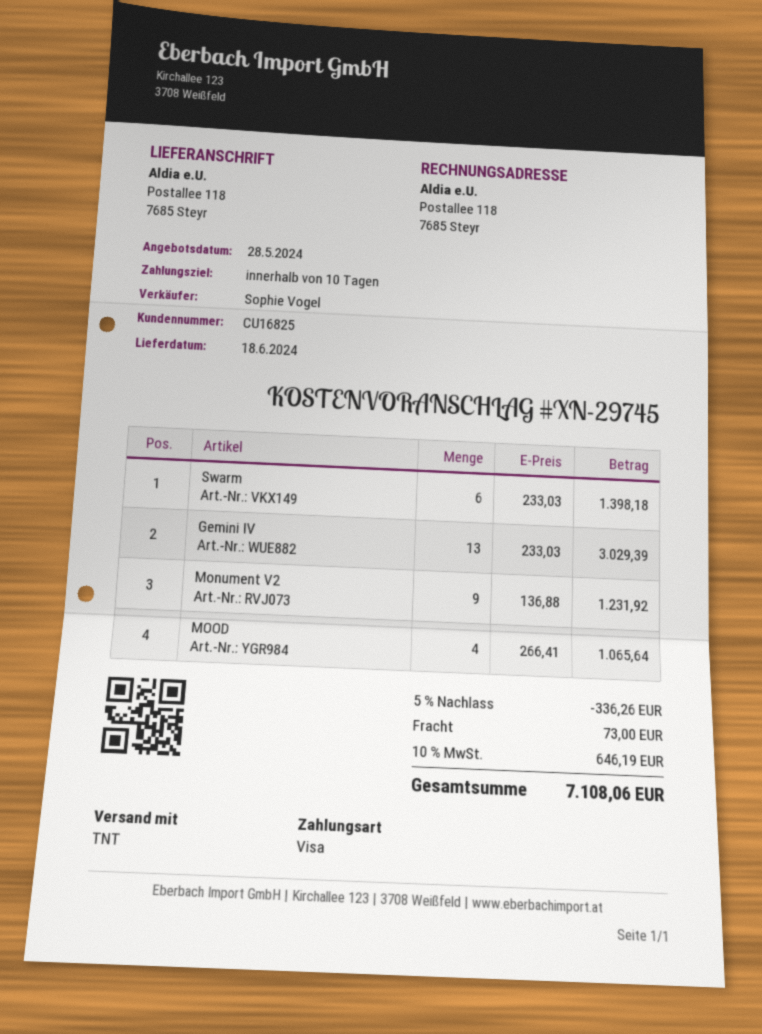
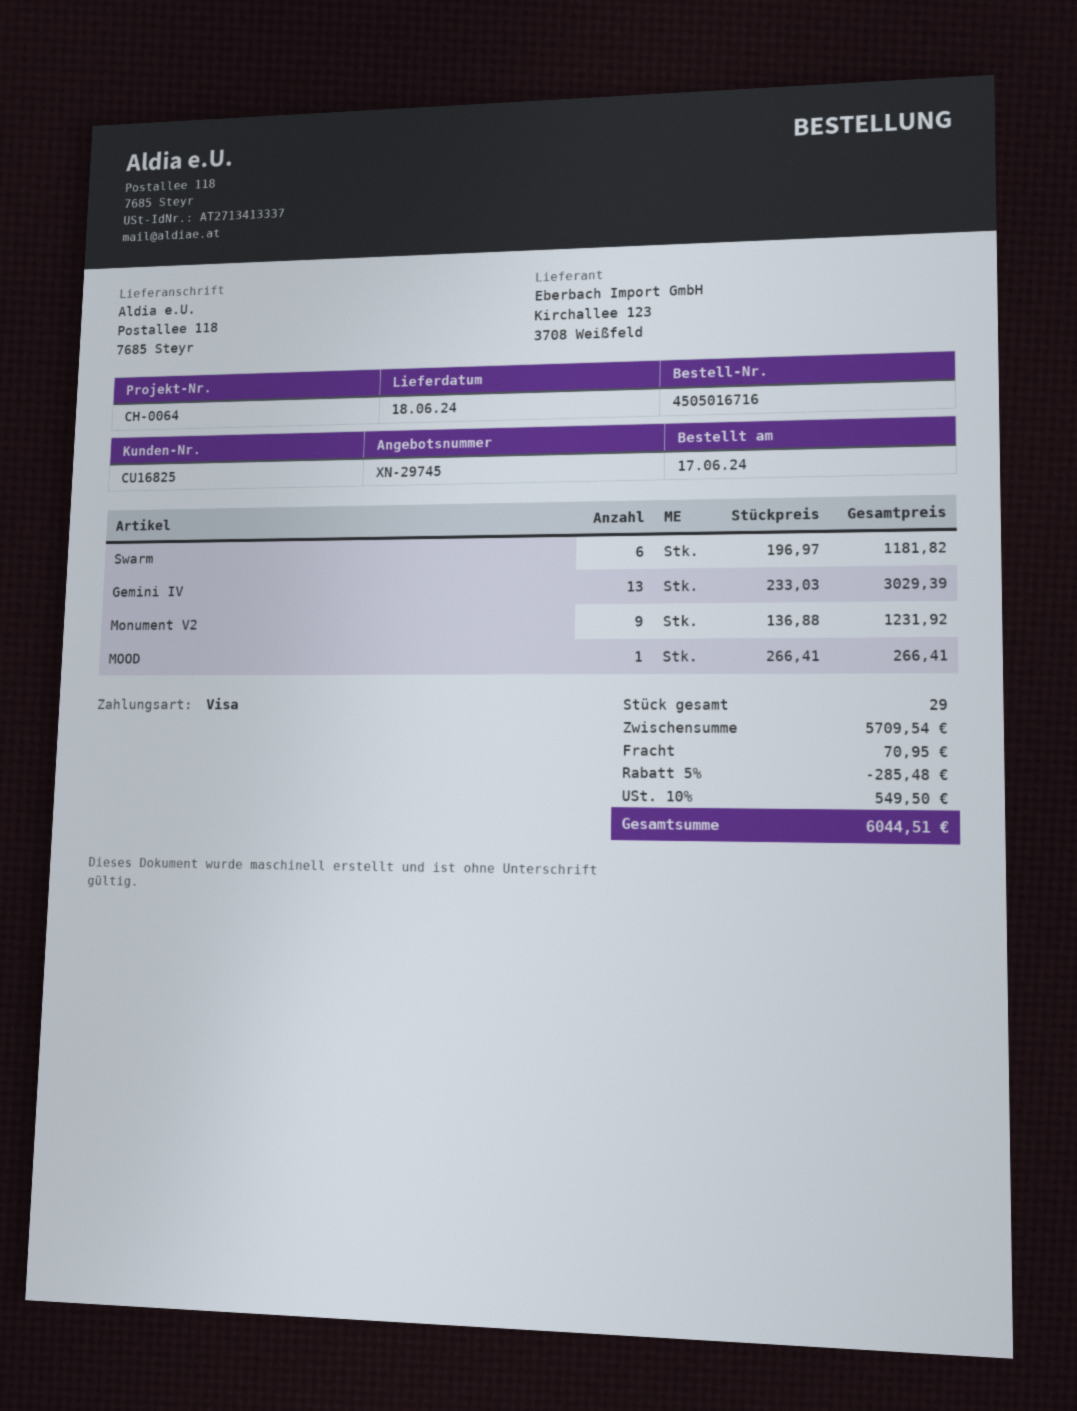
Swarm: 6 x 233.03 = 1398.18 -> 6 x 196.97 = 1181.82
MOOD: 4 x 266.41 = 1065.64 -> 1 x 266.41 = 266.41
discount: 5% = 336.26 -> 5% = 285.48
shipping: 73.00 -> 70.95
tax: 10% = 646.19 -> 10% = 549.50
total: 7108.06 -> 6044.51

